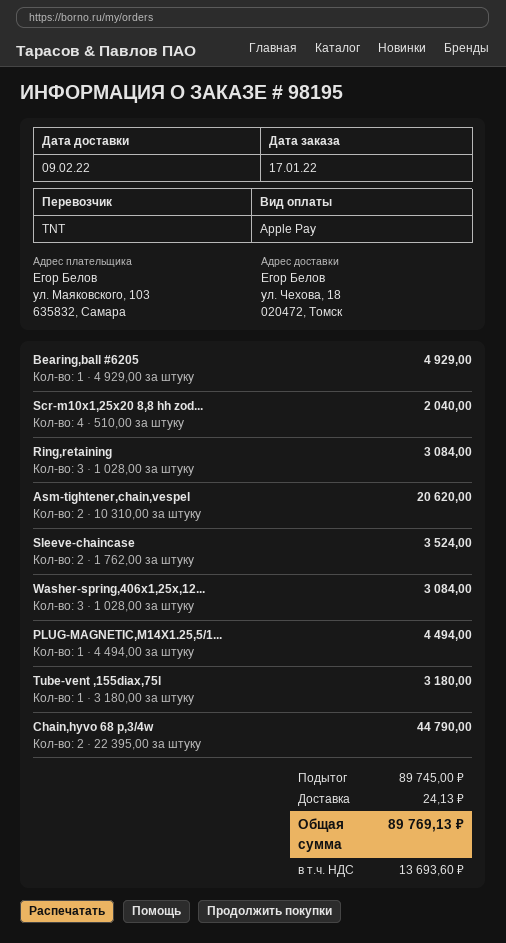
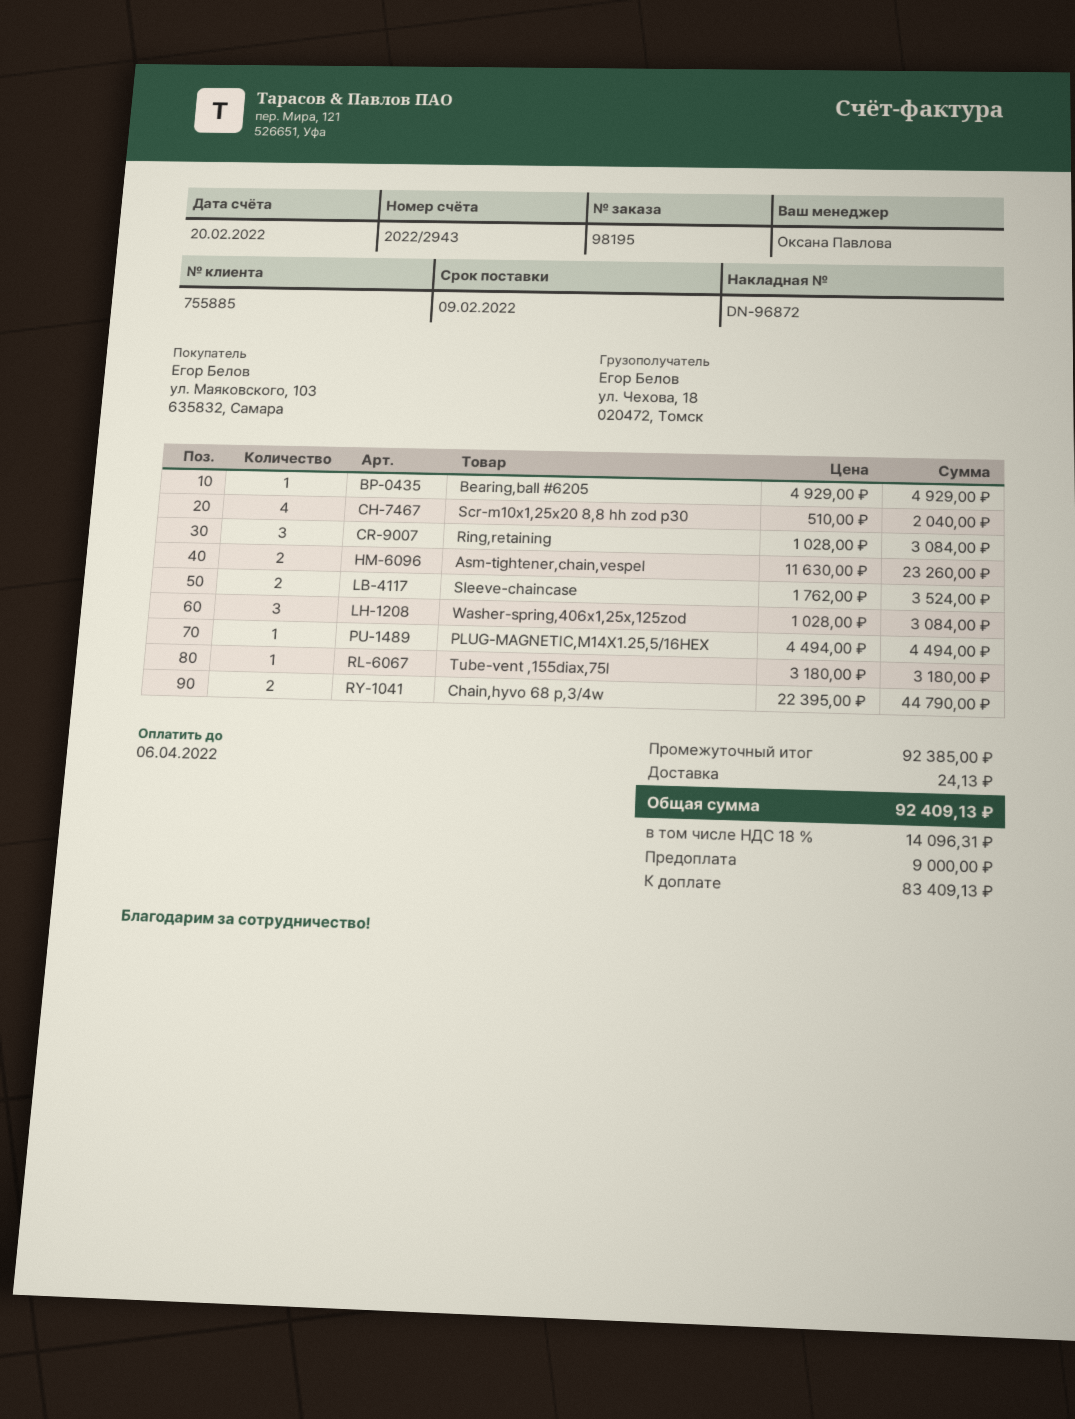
Asm-tightener,chain,vespel: 2 x 10310.00 = 20620.00 -> 2 x 11630.00 = 23260.00
subtotal: 89745.00 -> 92385.00
tax: 13693.60 -> 14096.31
total: 89769.13 -> 92409.13

